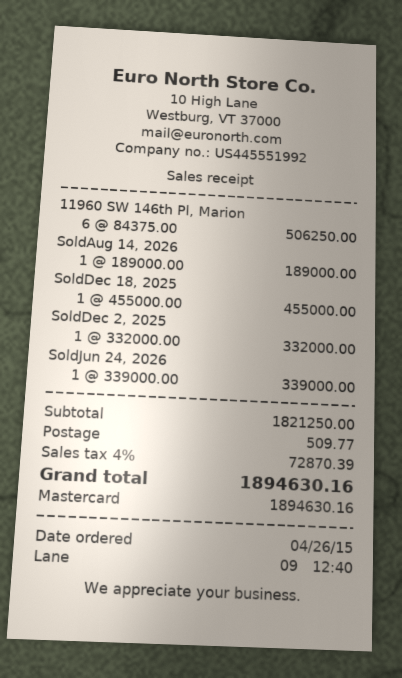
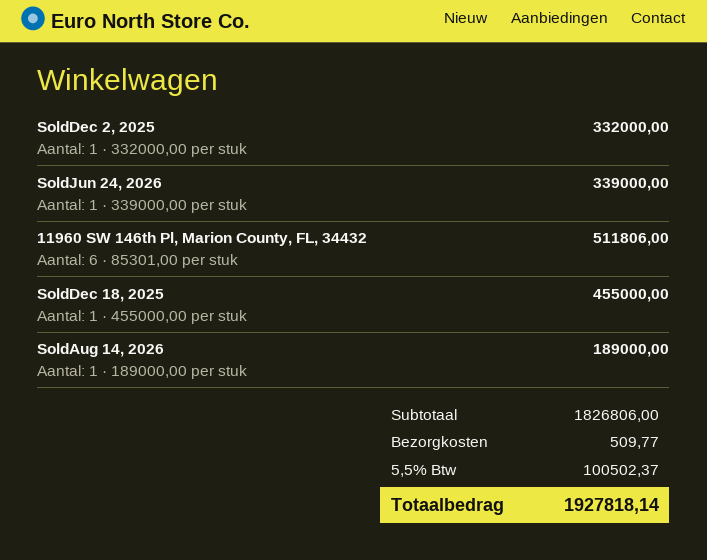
11960 SW 146th Pl, Marion: 6 x 84375.00 = 506250.00 -> 6 x 85301.00 = 511806.00
subtotal: 1821250.00 -> 1826806.00
tax: 4% = 72870.39 -> 5.5% = 100502.37
total: 1894630.16 -> 1927818.14

